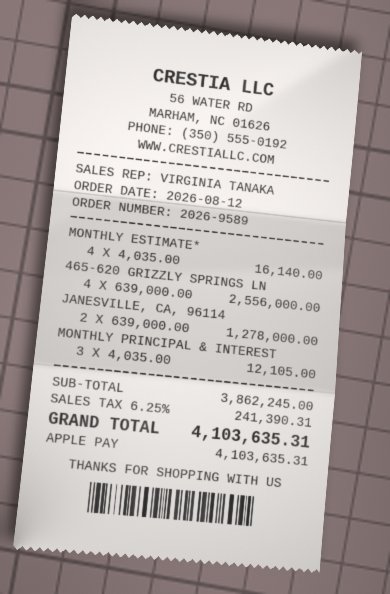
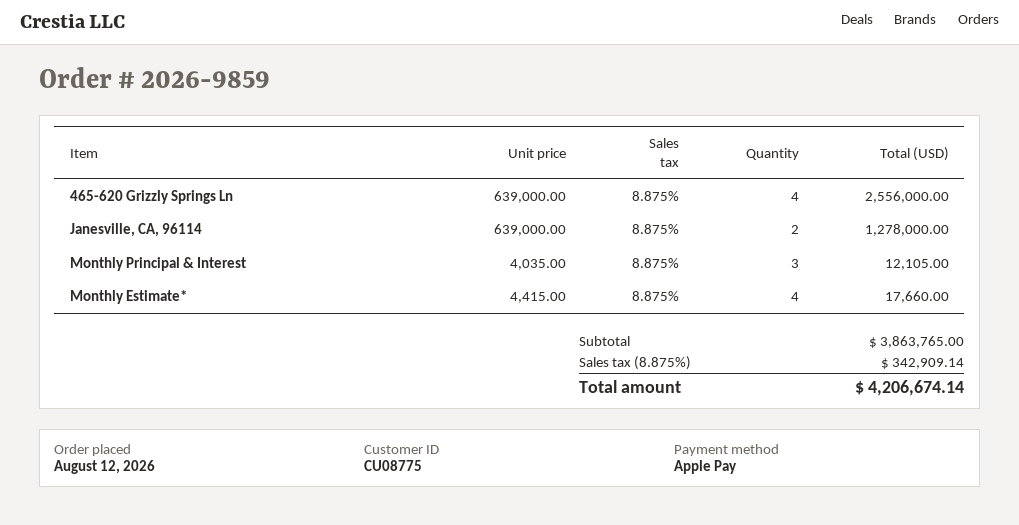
order number: 2026-9589 -> 2026-9859
MONTHLY ESTIMATE*: 4 x 4035.00 = 16140.00 -> 4 x 4415.00 = 17660.00
subtotal: 3862245.00 -> 3863765.00
tax: 6.25% = 241390.31 -> 8.875% = 342909.14
total: 4103635.31 -> 4206674.14

